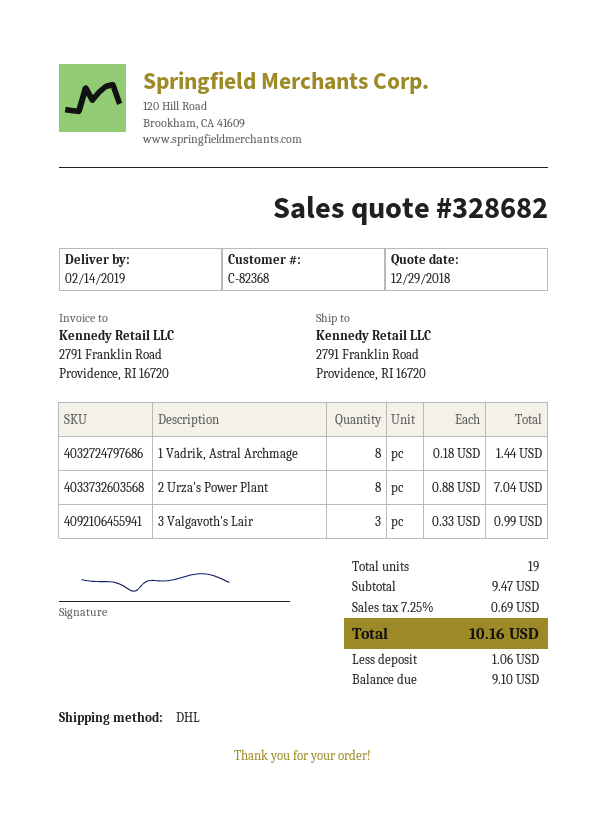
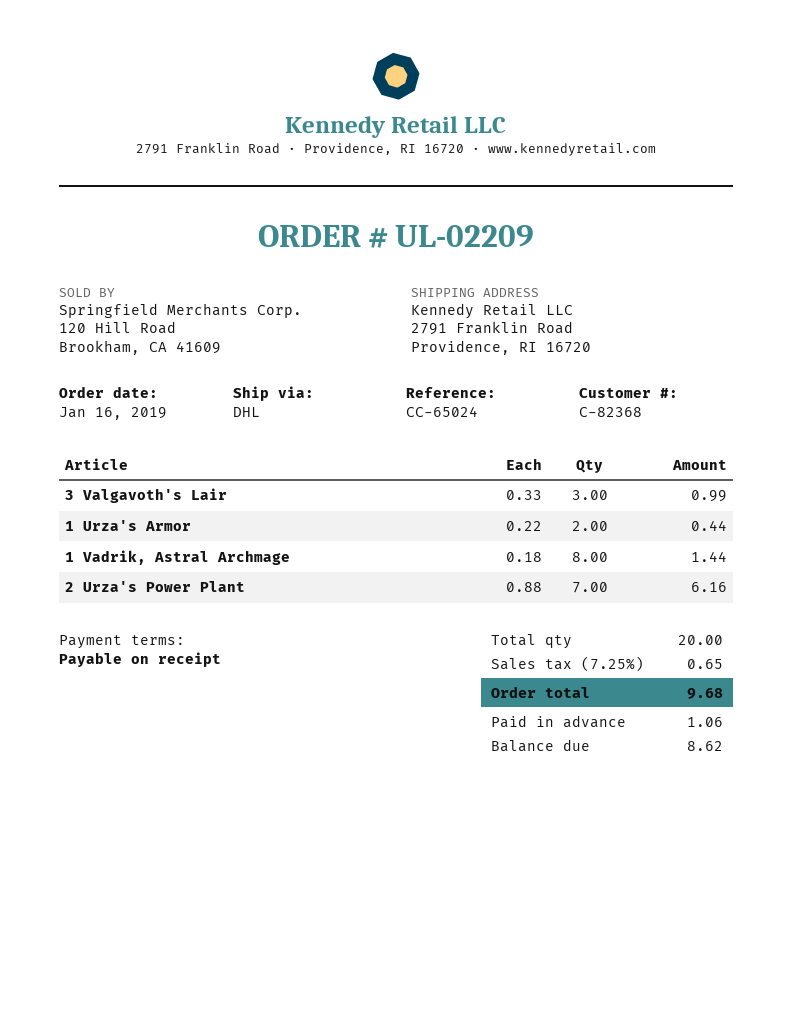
2 Urza's Power Plant: 8 x 0.88 = 7.04 -> 7 x 0.88 = 6.16
1 Urza's Armor: none -> 2 x 0.22 = 0.44
total quantity: 19 -> 20
tax: 7.25% = 0.69 -> 7.25% = 0.65
total: 10.16 -> 9.68
balance: 9.10 -> 8.62

